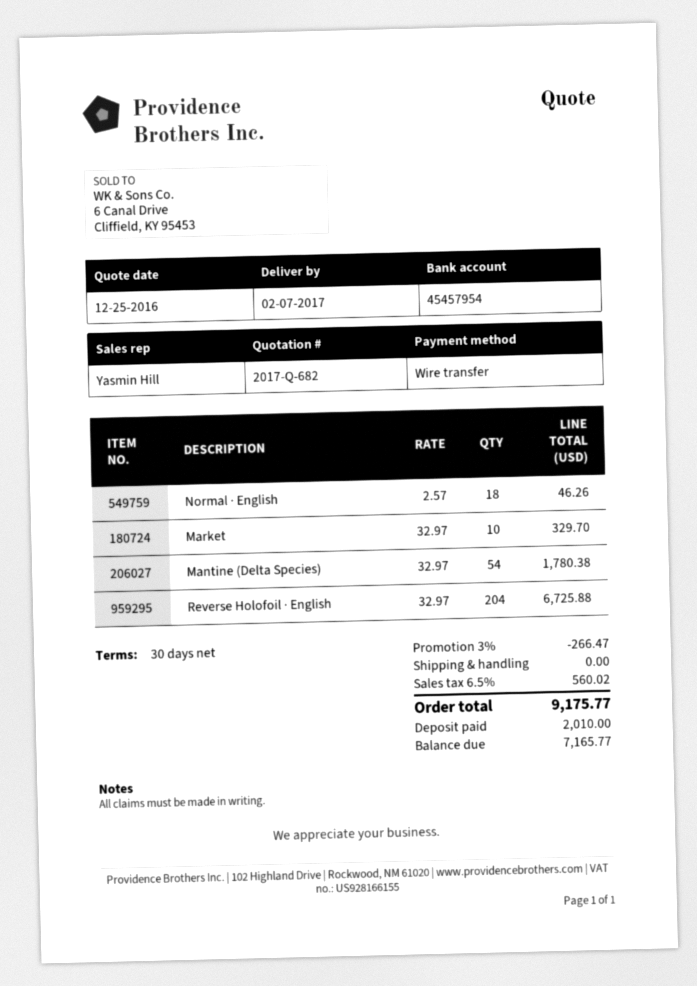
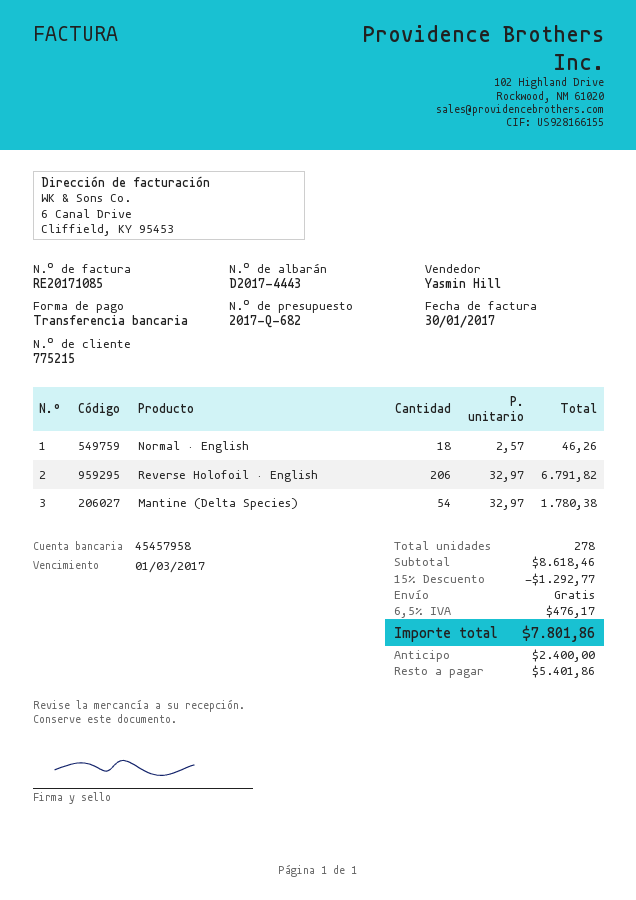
bank account: 45457954 -> 45457958
Market: 10 x 32.97 = 329.70 -> none
Reverse Holofoil · English: 204 x 32.97 = 6725.88 -> 206 x 32.97 = 6791.82
discount: 3% = 266.47 -> 15% = 1292.77
tax: 6.5% = 560.02 -> 6.5% = 476.17
total: 9175.77 -> 7801.86
deposit: 2010.00 -> 2400.00
balance: 7165.77 -> 5401.86

